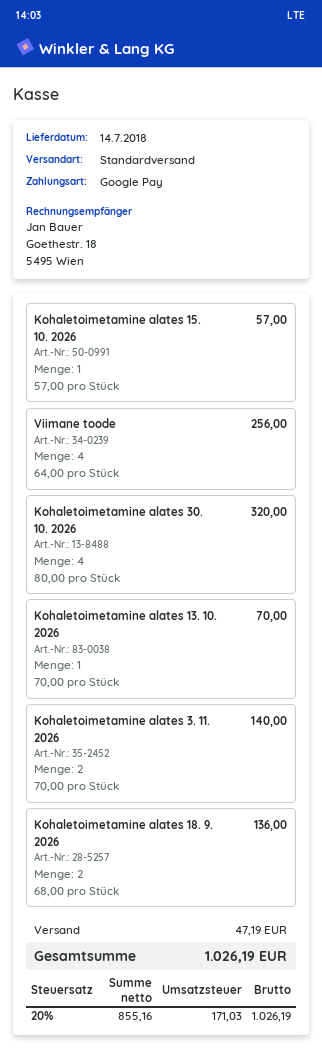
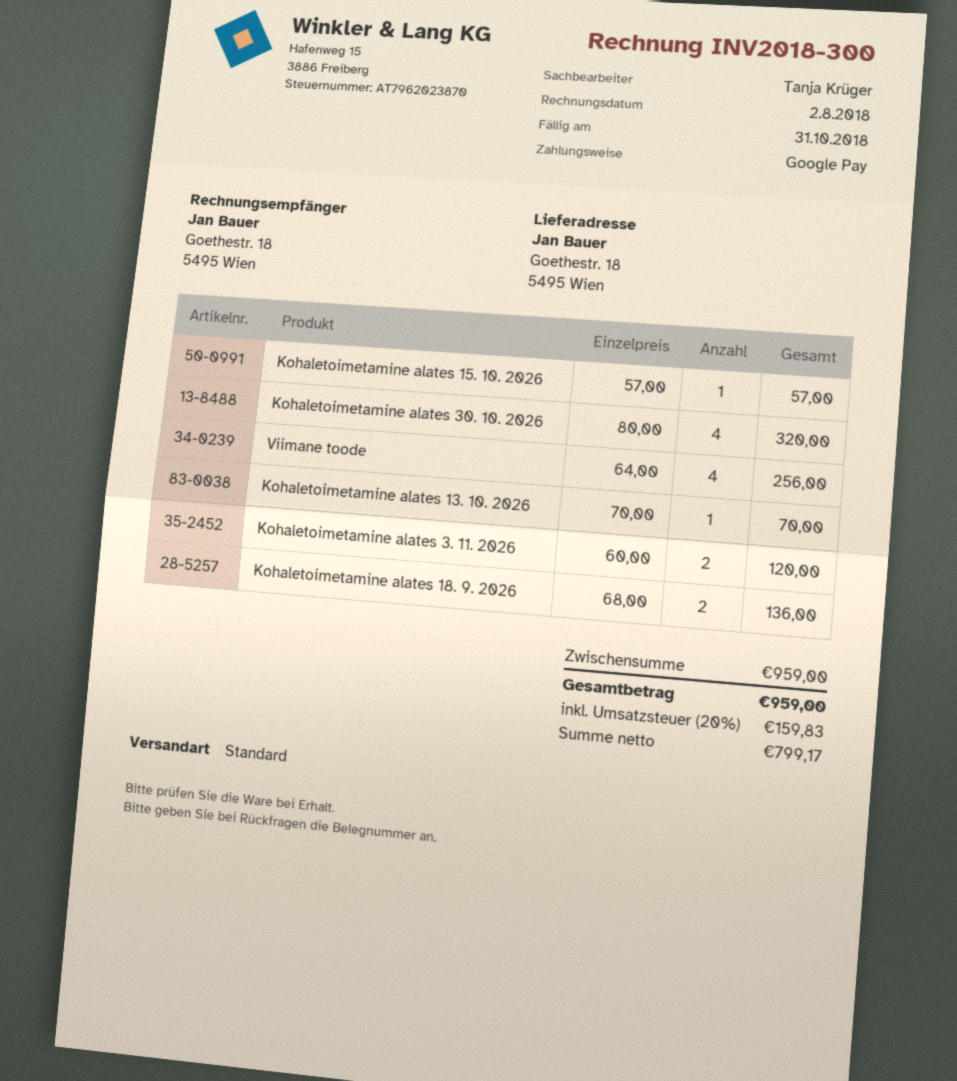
Kohaletoimetamine alates 3. 11. 2026: 2 x 70.00 = 140.00 -> 2 x 60.00 = 120.00
shipping: 47.19 -> none
net: 855.16 -> 799.17
tax: 20% = 171.03 -> 20% = 159.83
total: 1026.19 -> 959.00

